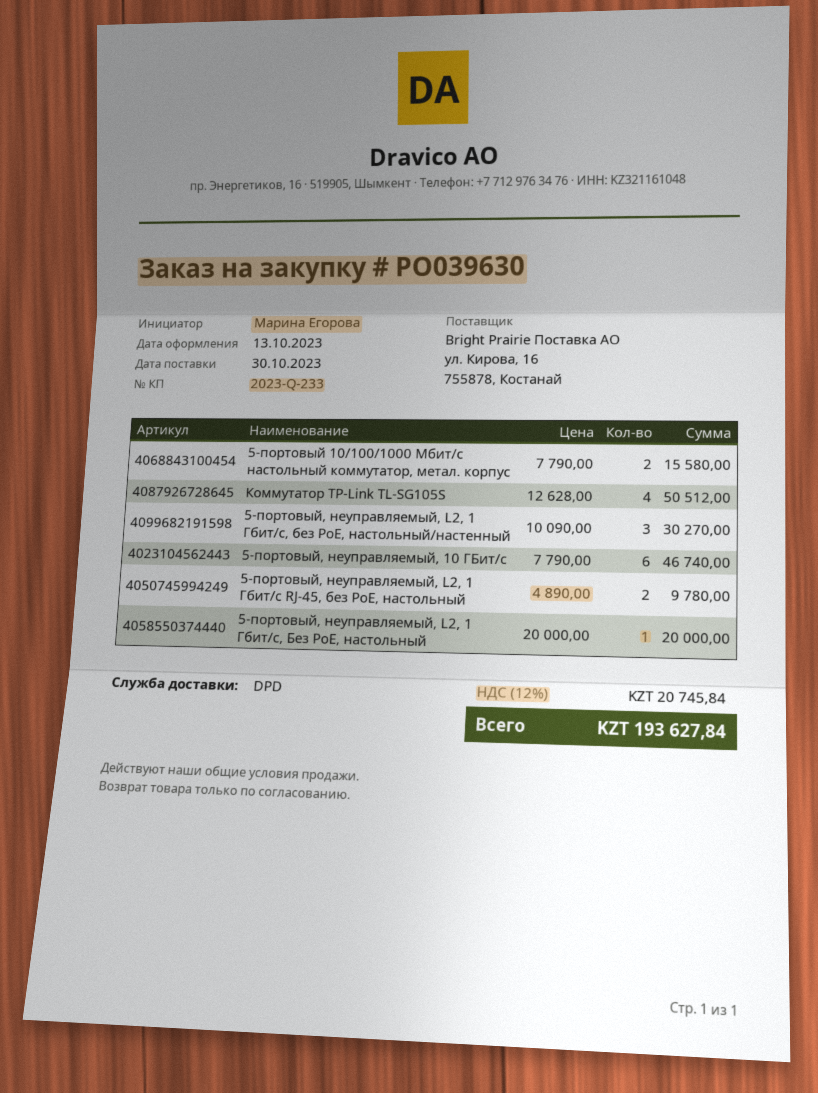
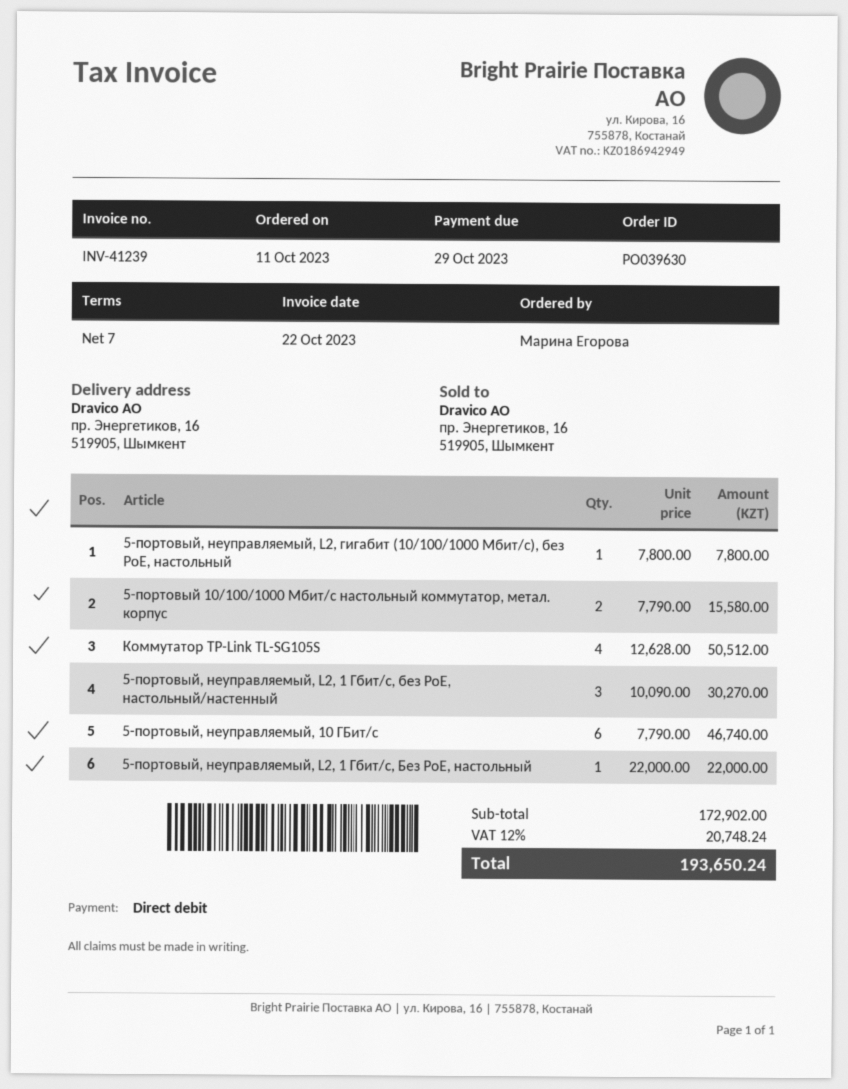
order date: 2023-10-13 -> 2023-10-11
5-портовый, неуправляемый, L2, 1 Гбит/с RJ-45, без PoE, настольный: 2 x 4890.00 = 9780.00 -> none
5-портовый, неуправляемый, L2, 1 Гбит/с, Без PoE, настольный: 1 x 20000.00 = 20000.00 -> 1 x 22000.00 = 22000.00
5-портовый, неуправляемый, L2, гигабит (10/100/1000 Мбит/с), без PoE, настольный: none -> 1 x 7800.00 = 7800.00
tax: 12% = 20745.84 -> 12% = 20748.24
total: 193627.84 -> 193650.24

